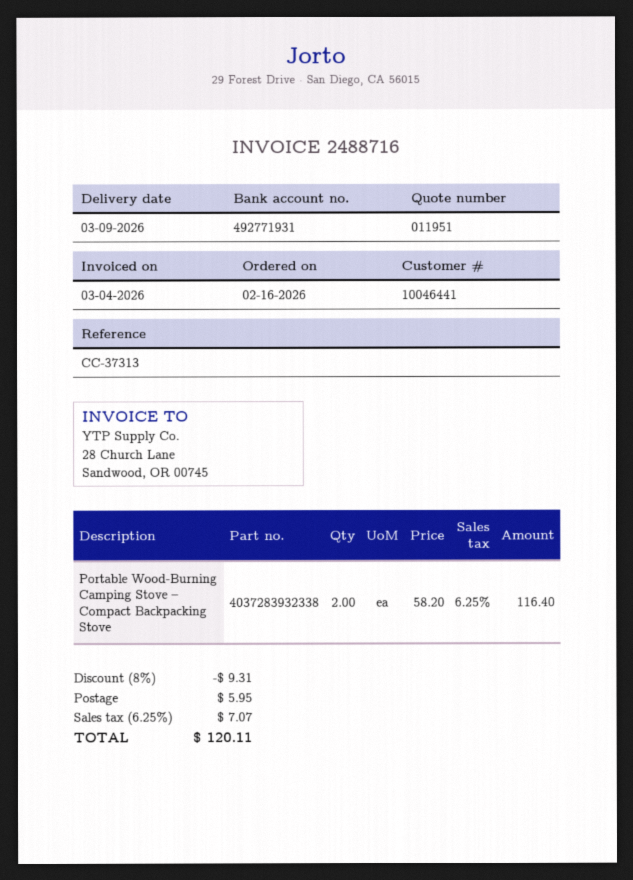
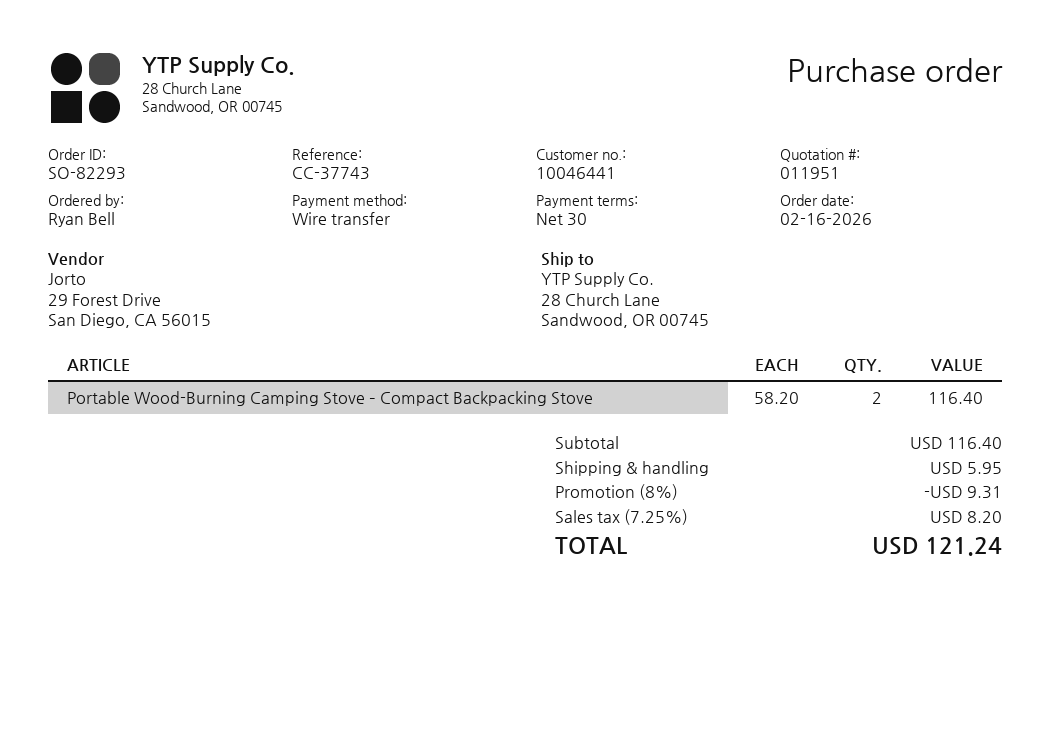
reference: CC-37313 -> CC-37743
tax: 6.25% = 7.07 -> 7.25% = 8.20
total: 120.11 -> 121.24

